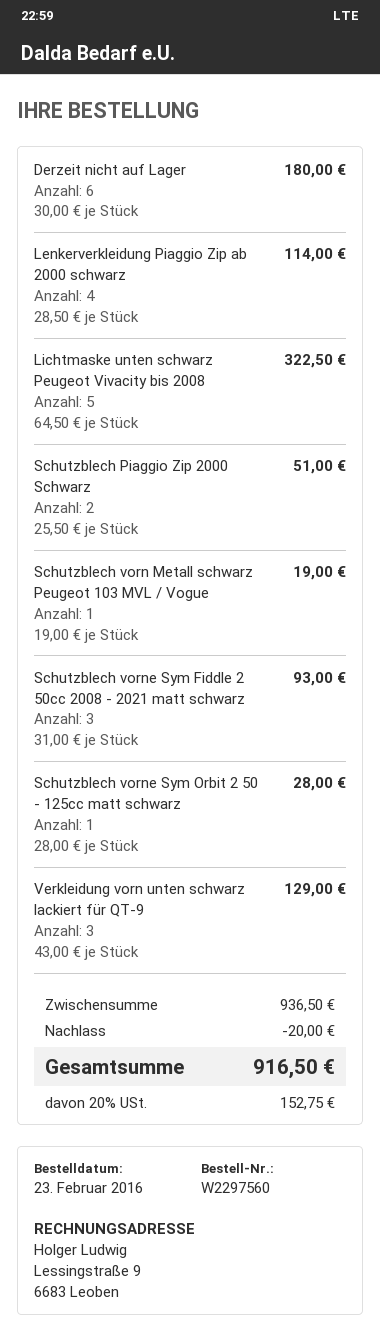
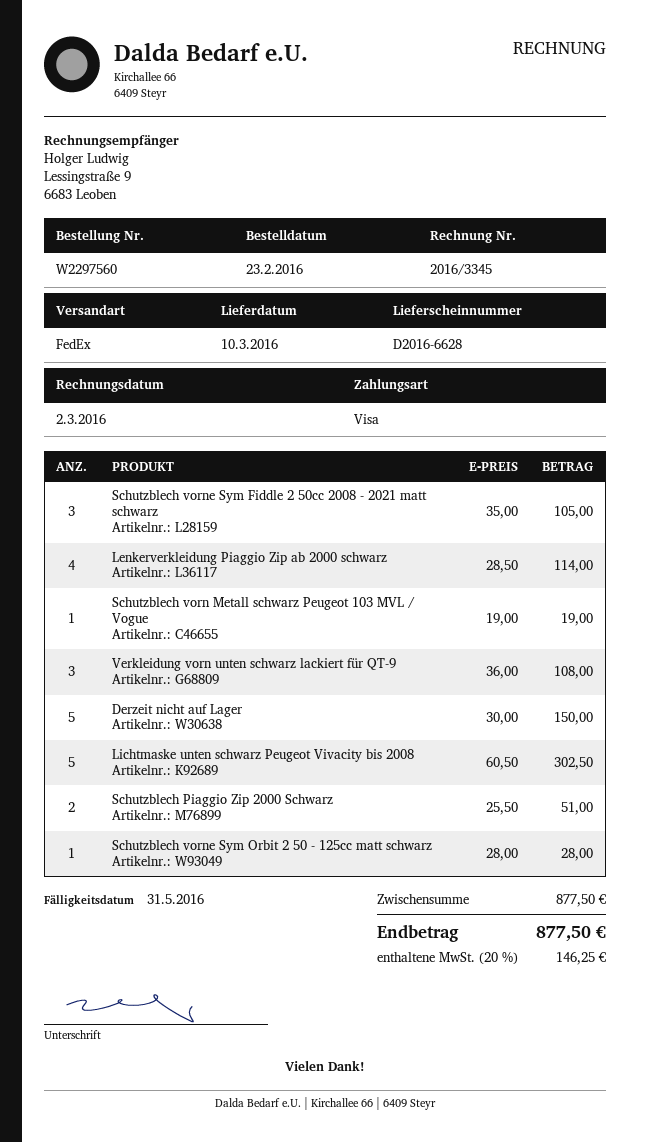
Derzeit nicht auf Lager: 6 x 30.00 = 180.00 -> 5 x 30.00 = 150.00
Lichtmaske unten schwarz Peugeot Vivacity bis 2008: 5 x 64.50 = 322.50 -> 5 x 60.50 = 302.50
Schutzblech vorne Sym Fiddle 2 50cc 2008 - 2021 matt schwarz: 3 x 31.00 = 93.00 -> 3 x 35.00 = 105.00
Verkleidung vorn unten schwarz lackiert für QT-9: 3 x 43.00 = 129.00 -> 3 x 36.00 = 108.00
subtotal: 936.50 -> 877.50
discount: 20.00 -> none
tax: 20% = 152.75 -> 20% = 146.25
total: 916.50 -> 877.50

